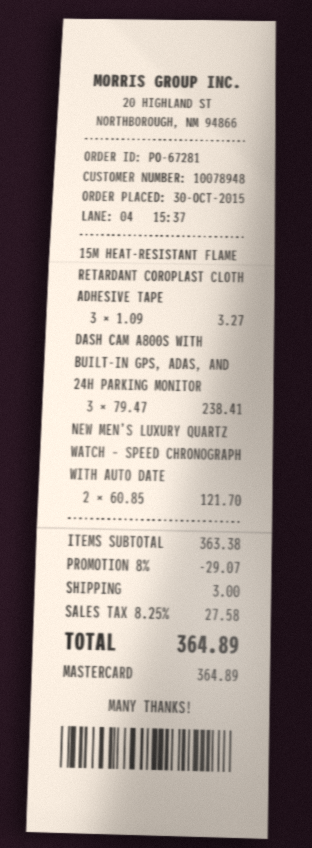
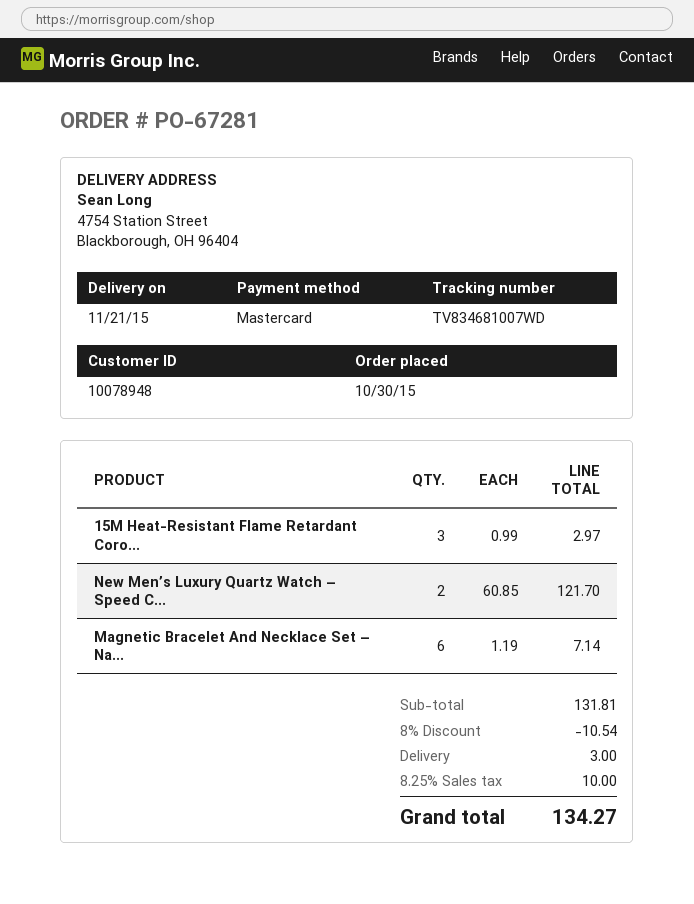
15M HEAT-RESISTANT FLAME RETARDANT COROPLAST CLOTH ADHESIVE TAPE: 3 x 1.09 = 3.27 -> 3 x 0.99 = 2.97
DASH CAM A800S WITH BUILT-IN GPS, ADAS, AND 24H PARKING MONITOR: 3 x 79.47 = 238.41 -> none
Magnetic Bracelet And Necklace Set – Na...: none -> 6 x 1.19 = 7.14
subtotal: 363.38 -> 131.81
discount: 8% = 29.07 -> 8% = 10.54
tax: 8.25% = 27.58 -> 8.25% = 10.00
total: 364.89 -> 134.27

